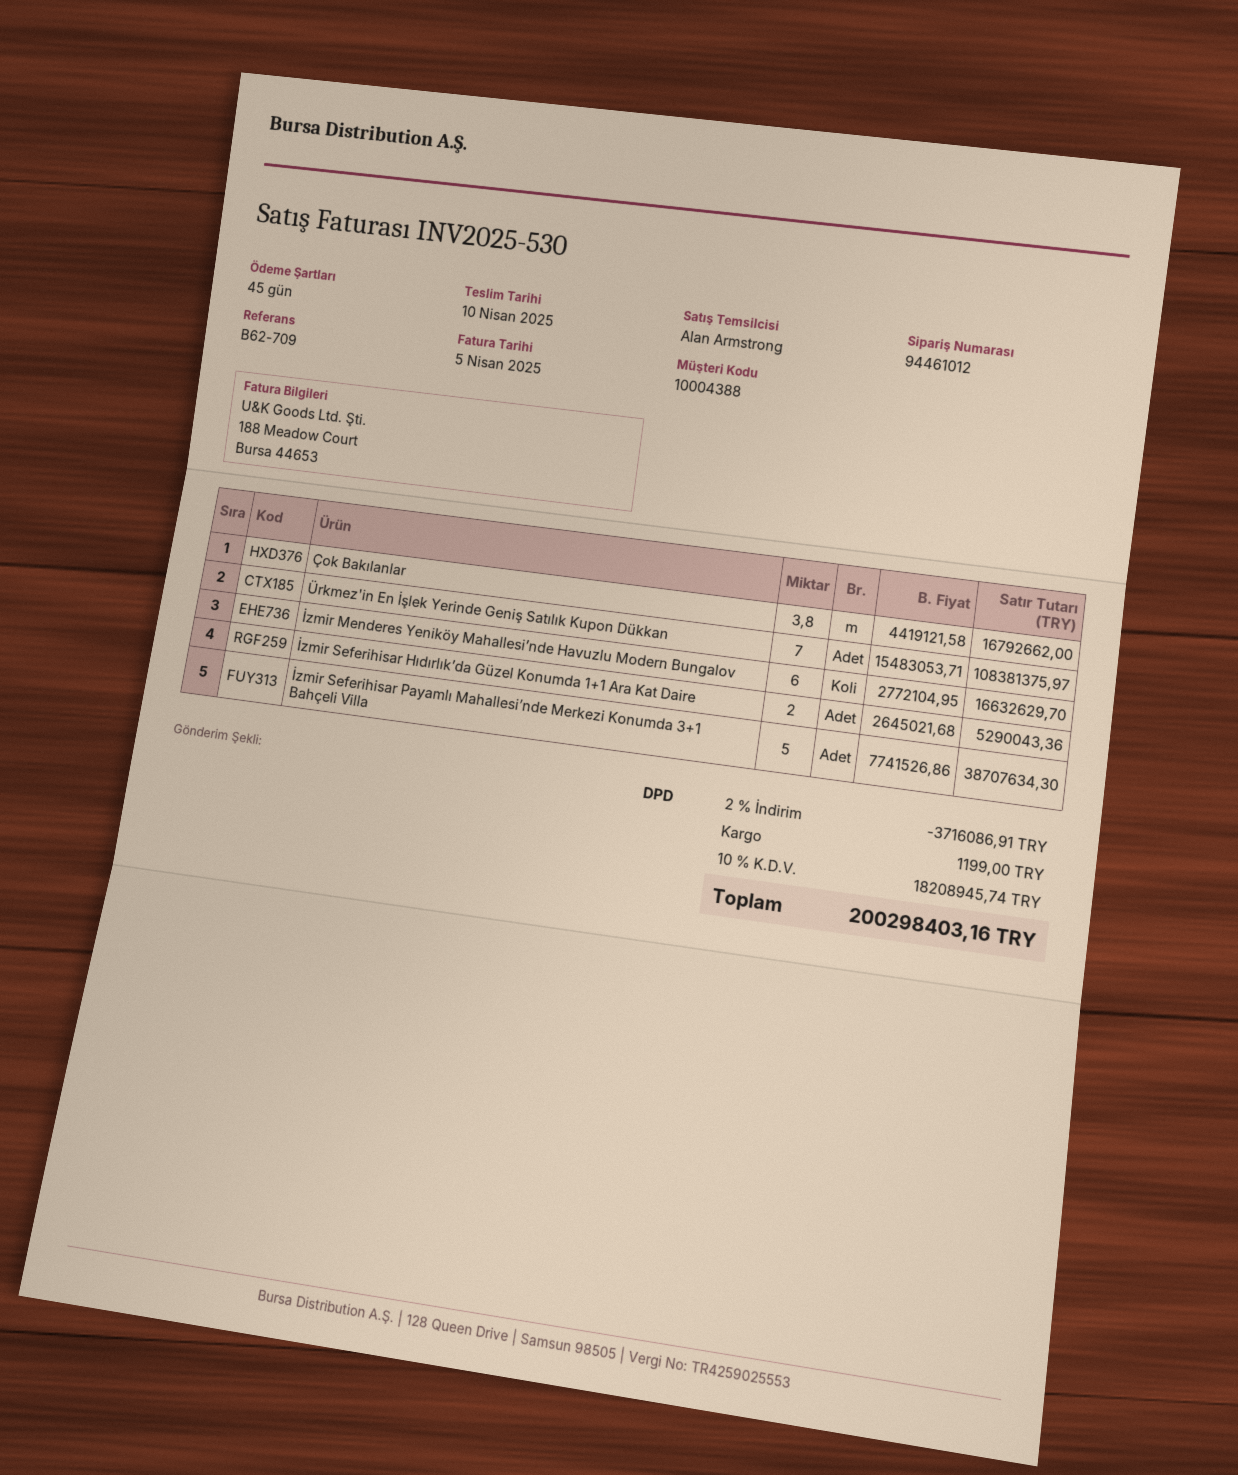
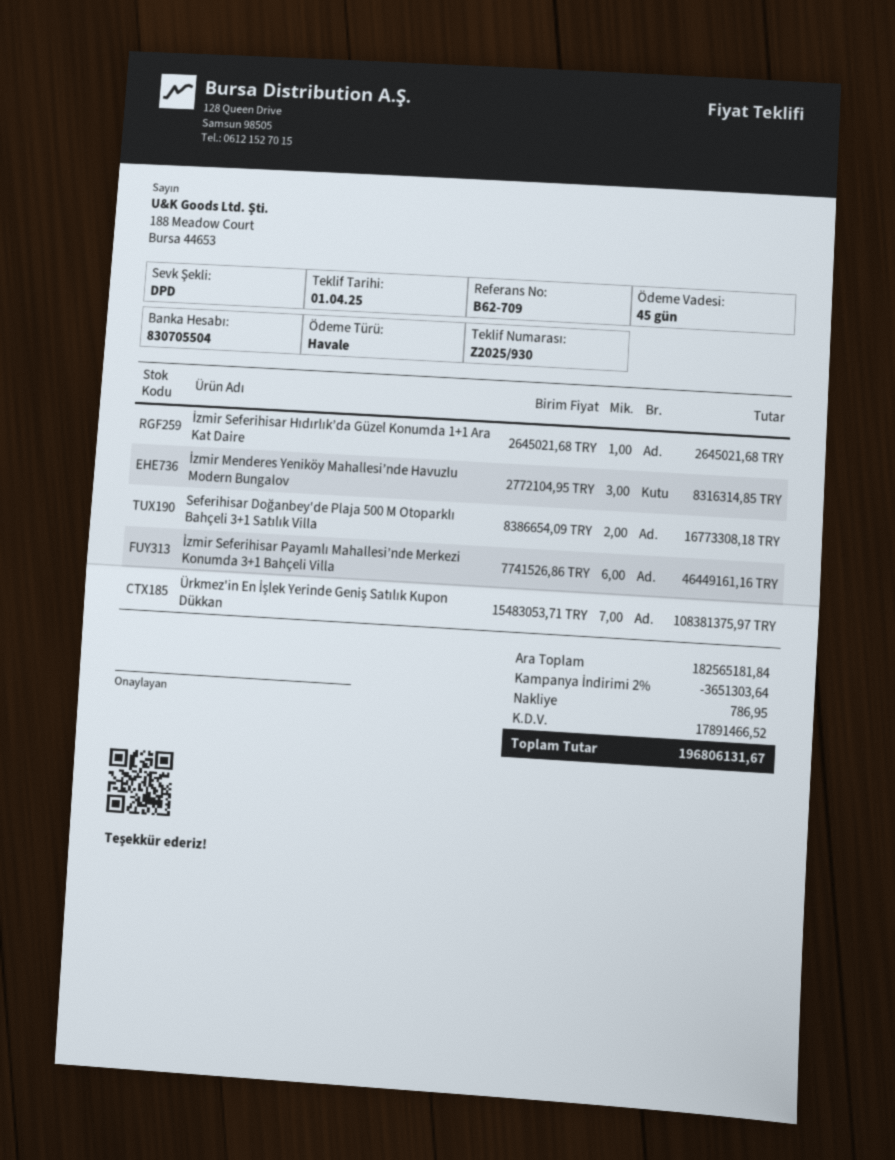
Çok Bakılanlar: 3.8 x 4419121.58 = 16792662.00 -> none
İzmir Menderes Yeniköy Mahallesi’nde Havuzlu Modern Bungalov: 6 x 2772104.95 = 16632629.70 -> 3 x 2772104.95 = 8316314.85
İzmir Seferihisar Hıdırlık’da Güzel Konumda 1+1 Ara Kat Daire: 2 x 2645021.68 = 5290043.36 -> 1 x 2645021.68 = 2645021.68
İzmir Seferihisar Payamlı Mahallesi’nde Merkezi Konumda 3+1 Bahçeli Villa: 5 x 7741526.86 = 38707634.30 -> 6 x 7741526.86 = 46449161.16
Seferihisar Doğanbey'de Plaja 500 M Otoparklı Bahçeli 3+1 Satılık Villa: none -> 2 x 8386654.09 = 16773308.18
discount: 2% = 3716086.91 -> 2% = 3651303.64
shipping: 1199.00 -> 786.95
tax: 18208945.74 -> 17891466.52
total: 200298403.16 -> 196806131.67

